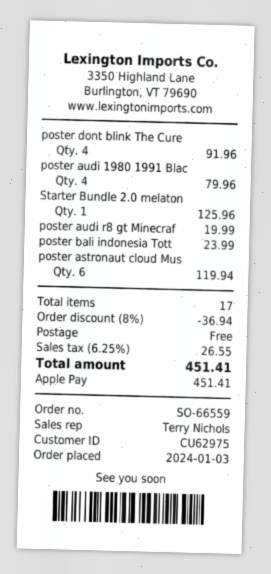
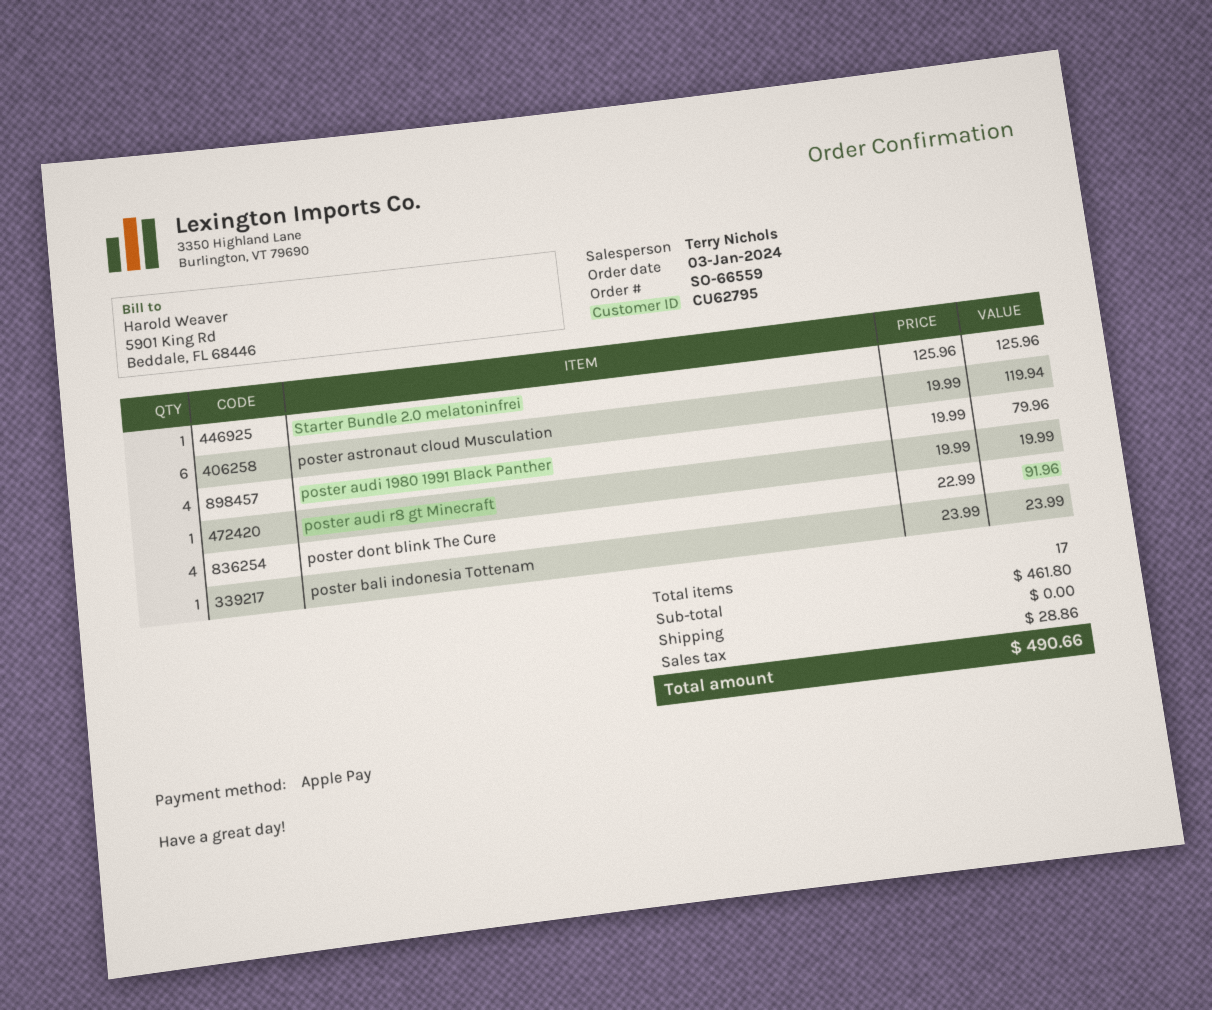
customer number: CU62975 -> CU62795
discount: 8% = 36.94 -> none
tax: 26.55 -> 28.86
total: 451.41 -> 490.66

